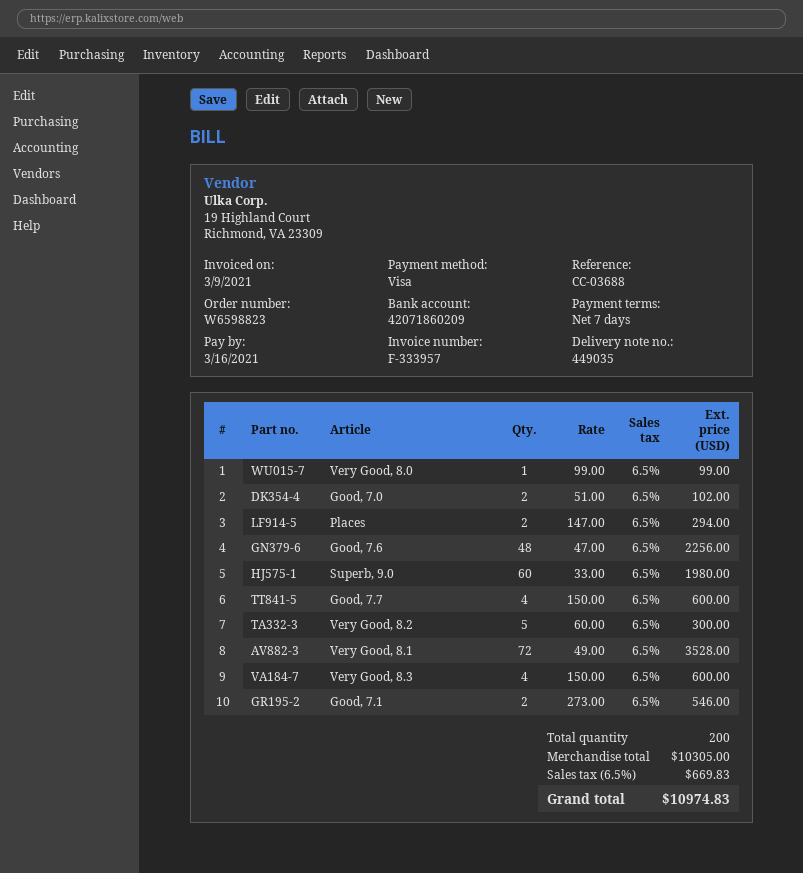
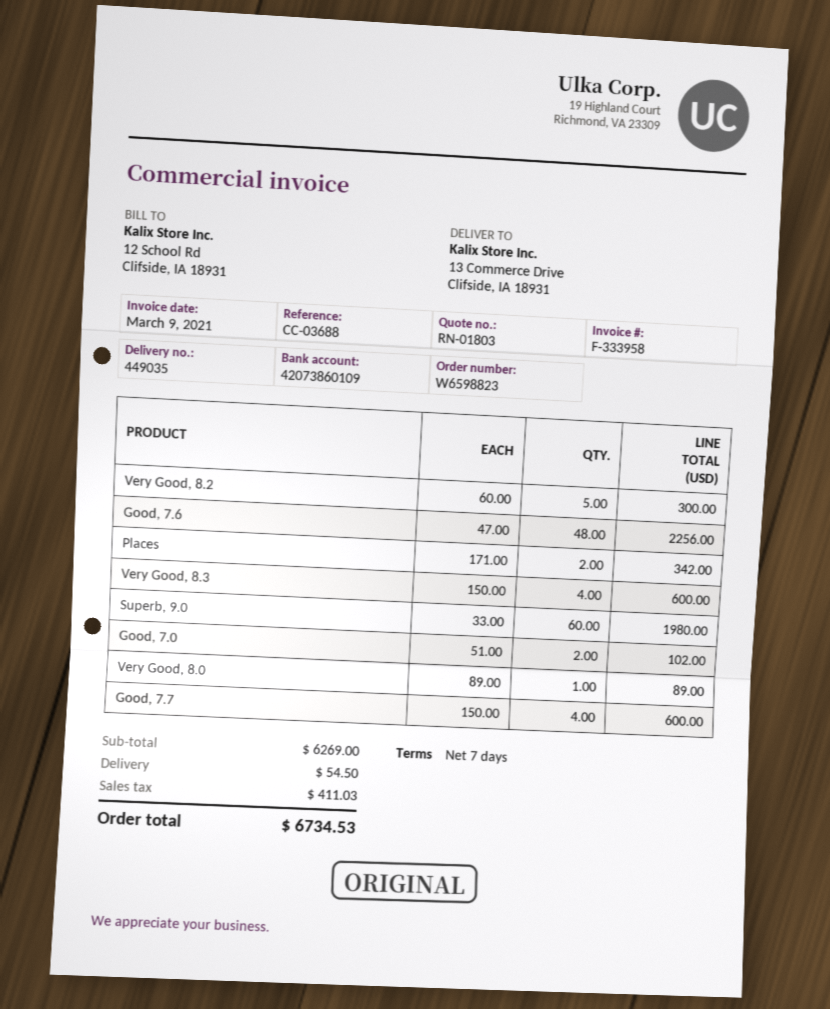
invoice number: F-333957 -> F-333958
bank account: 42071860209 -> 42073860109
Very Good, 8.0: 1 x 99.00 = 99.00 -> 1 x 89.00 = 89.00
Places: 2 x 147.00 = 294.00 -> 2 x 171.00 = 342.00
Very Good, 8.1: 72 x 49.00 = 3528.00 -> none
Good, 7.1: 2 x 273.00 = 546.00 -> none
subtotal: 10305.00 -> 6269.00
shipping: none -> 54.50
tax: 669.83 -> 411.03
total: 10974.83 -> 6734.53

